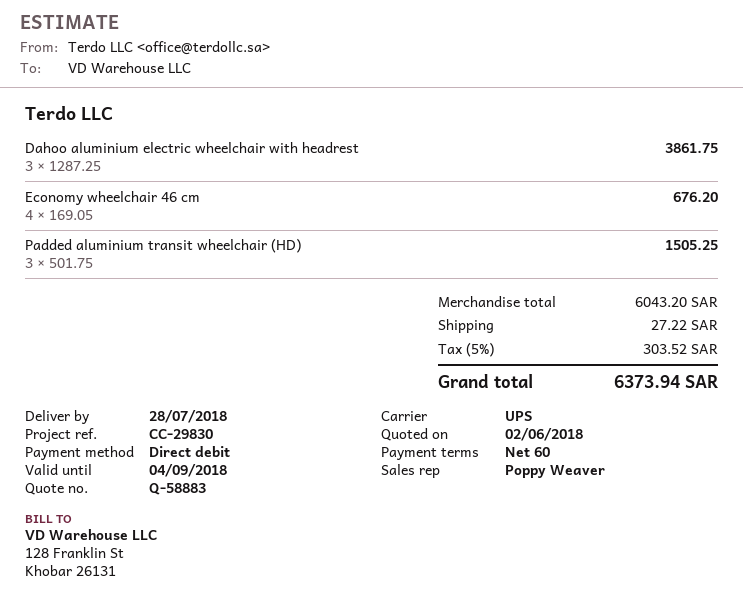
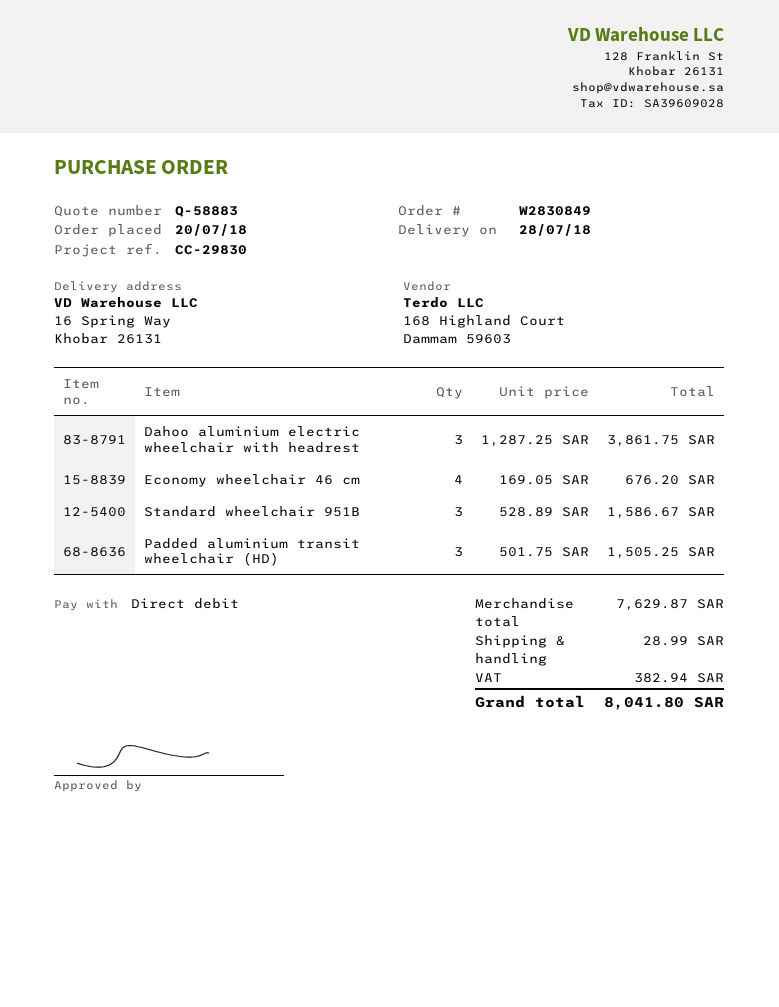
Standard wheelchair 951B: none -> 3 x 528.89 = 1586.67
subtotal: 6043.20 -> 7629.87
shipping: 27.22 -> 28.99
tax: 303.52 -> 382.94
total: 6373.94 -> 8041.80

